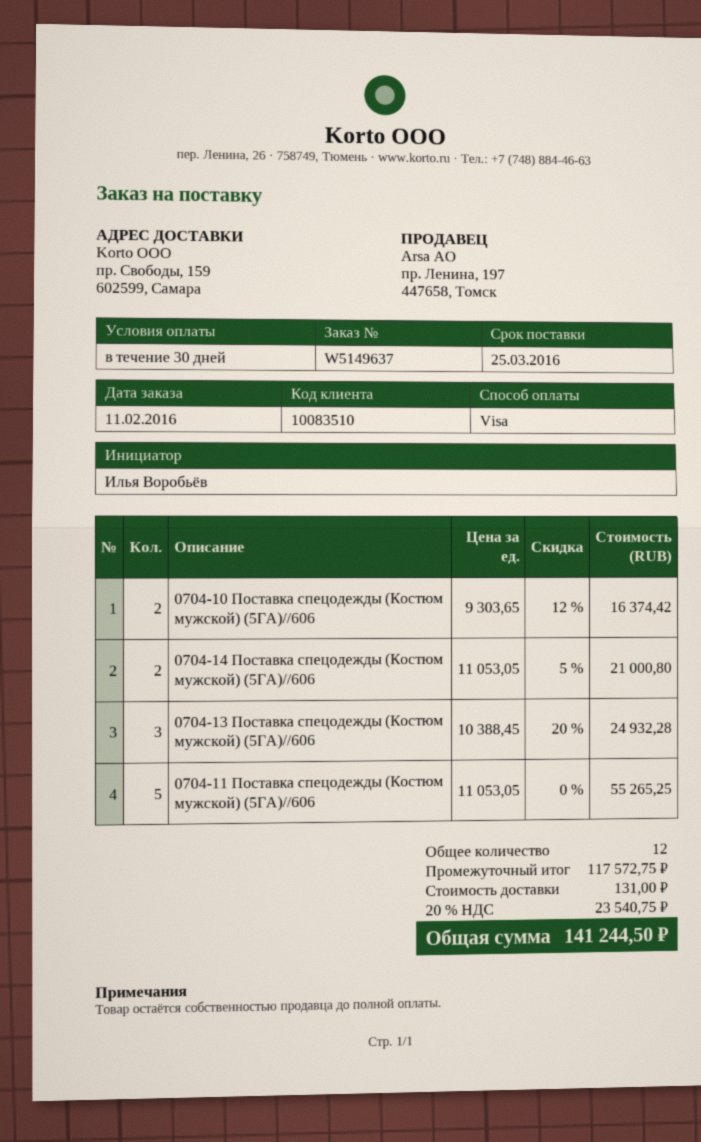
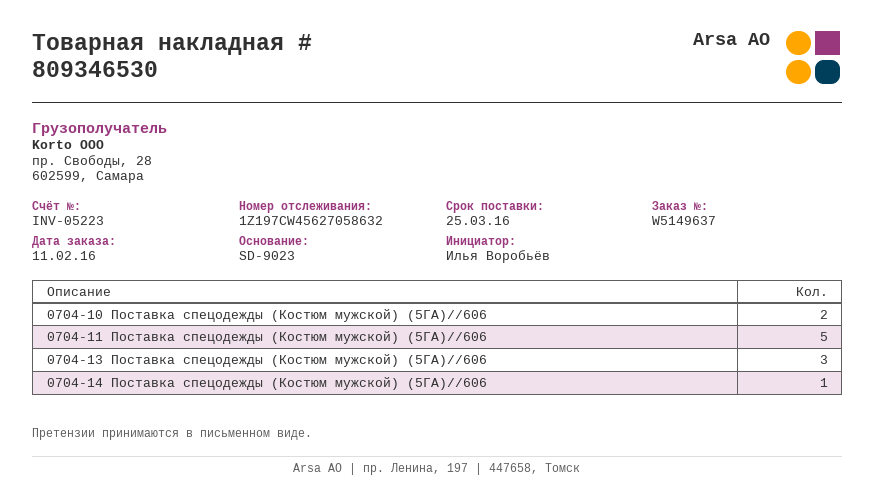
ship to: пр. Свободы, 159, 602599, Самара -> пр. Свободы, 28, 602599, Самара
0704-14 Поставка спецодежды (Костюм мужской) (5ГА)//606: 2 -> 1

